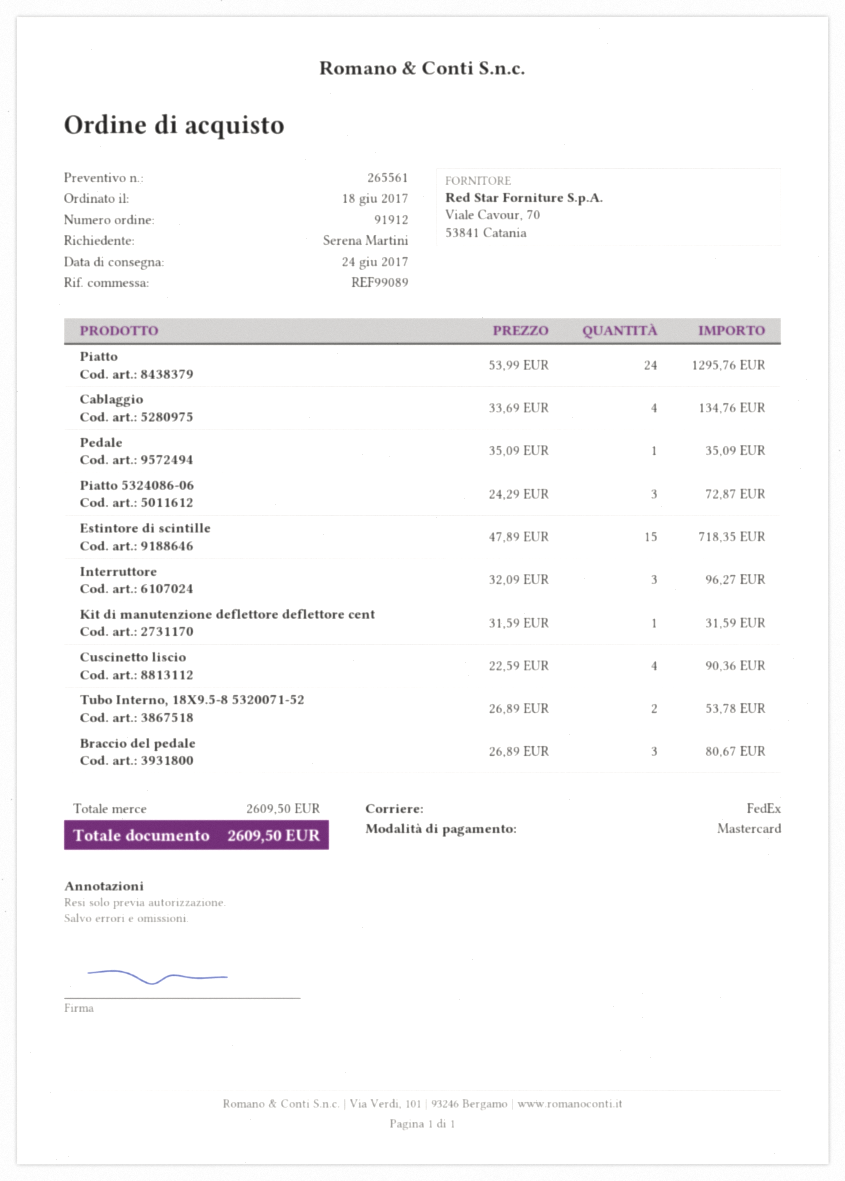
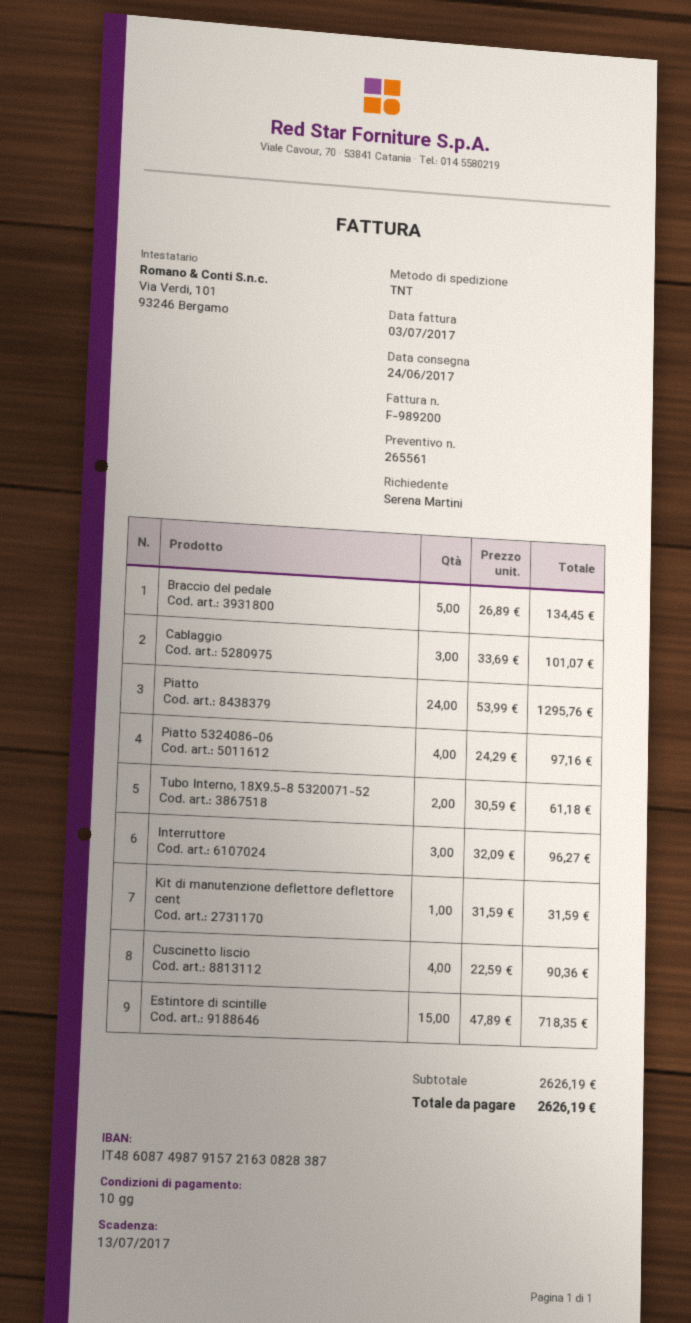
shipping method: FedEx -> TNT
Cablaggio: 4 x 33.69 = 134.76 -> 3 x 33.69 = 101.07
Pedale: 1 x 35.09 = 35.09 -> none
Piatto 5324086-06: 3 x 24.29 = 72.87 -> 4 x 24.29 = 97.16
Tubo Interno, 18X9.5-8 5320071-52: 2 x 26.89 = 53.78 -> 2 x 30.59 = 61.18
Braccio del pedale: 3 x 26.89 = 80.67 -> 5 x 26.89 = 134.45
subtotal: 2609.50 -> 2626.19
total: 2609.50 -> 2626.19

